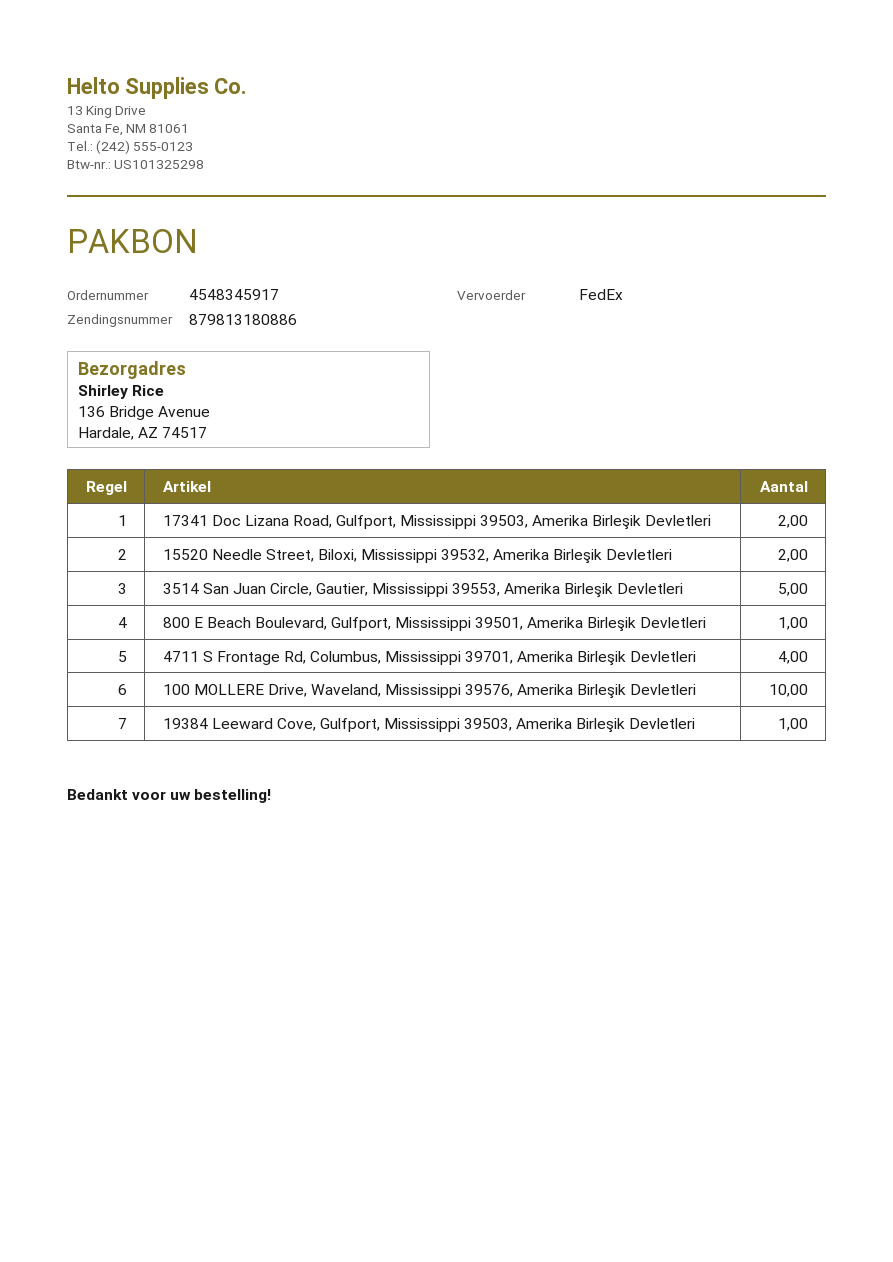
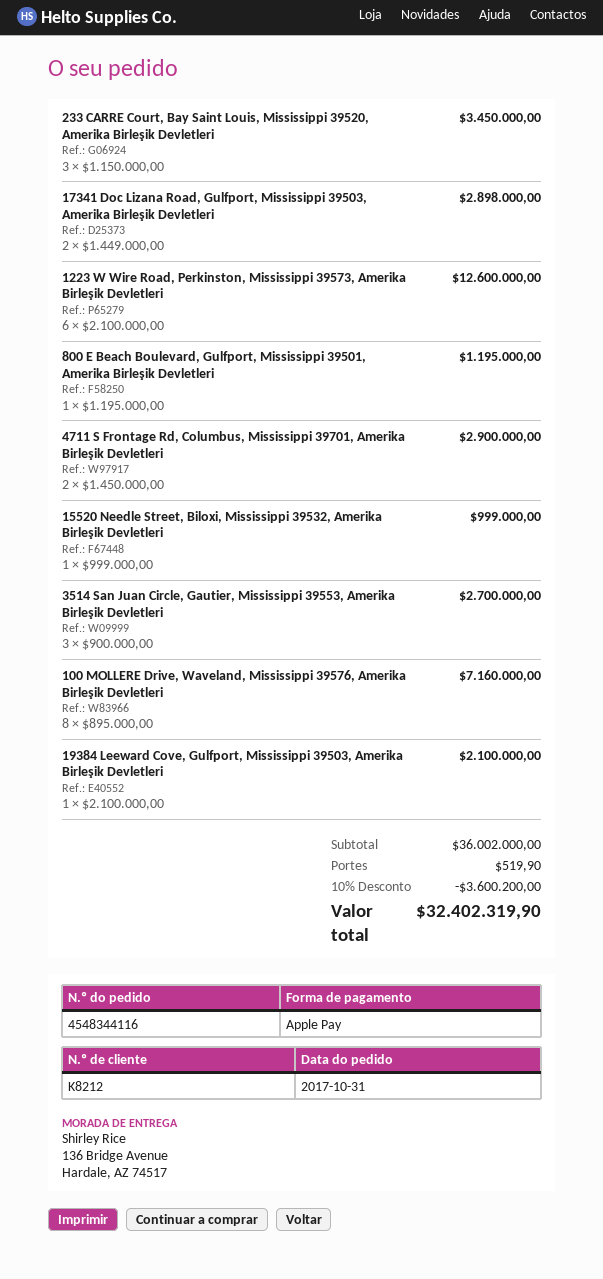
order number: 4548345917 -> 4548344116
15520 Needle Street, Biloxi, Mississippi 39532, Amerika Birleşik Devletleri: 2 -> 1
3514 San Juan Circle, Gautier, Mississippi 39553, Amerika Birleşik Devletleri: 5 -> 3
4711 S Frontage Rd, Columbus, Mississippi 39701, Amerika Birleşik Devletleri: 4 -> 2
100 MOLLERE Drive, Waveland, Mississippi 39576, Amerika Birleşik Devletleri: 10 -> 8
233 CARRE Court, Bay Saint Louis, Mississippi 39520, Amerika Birleşik Devletleri: none -> 3
1223 W Wire Road, Perkinston, Mississippi 39573, Amerika Birleşik Devletleri: none -> 6

